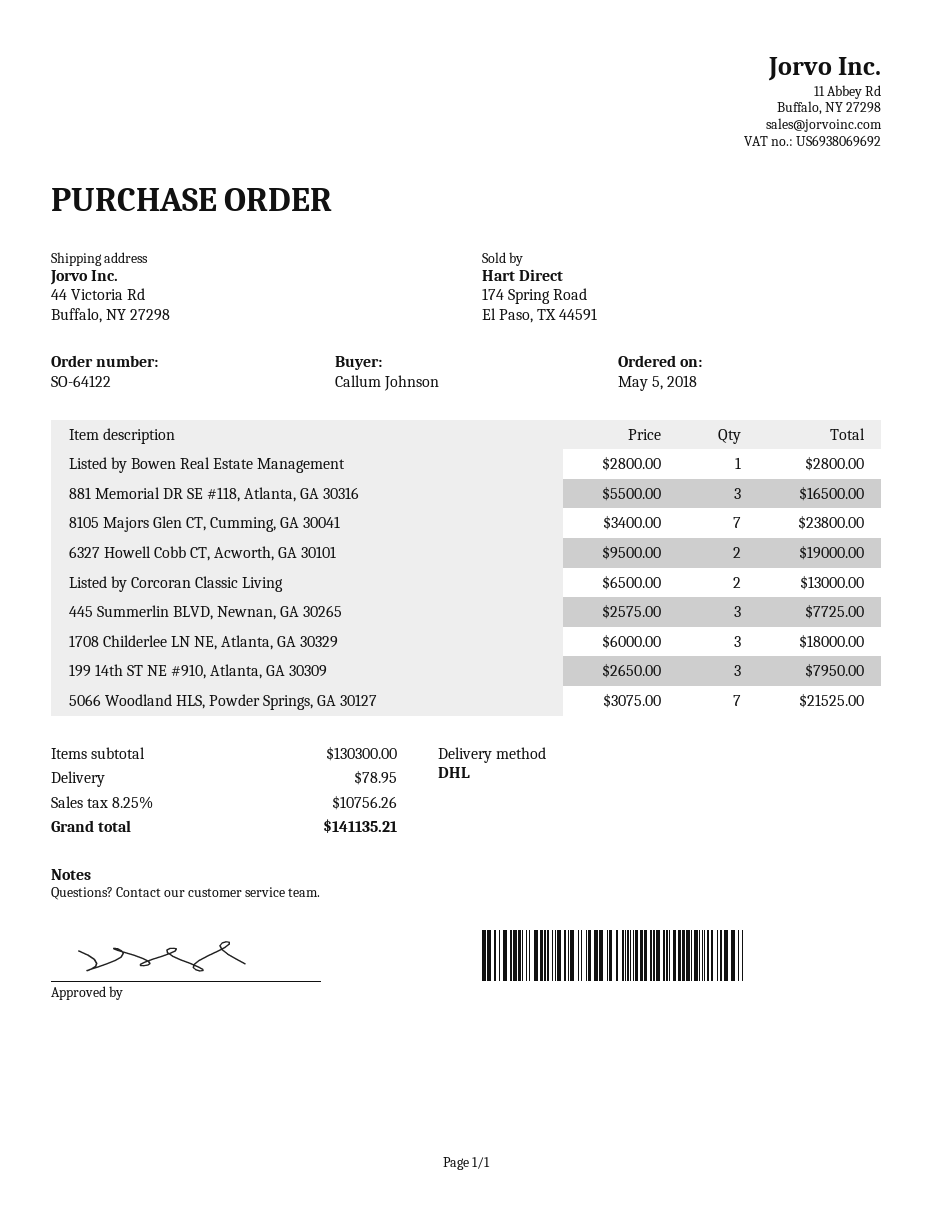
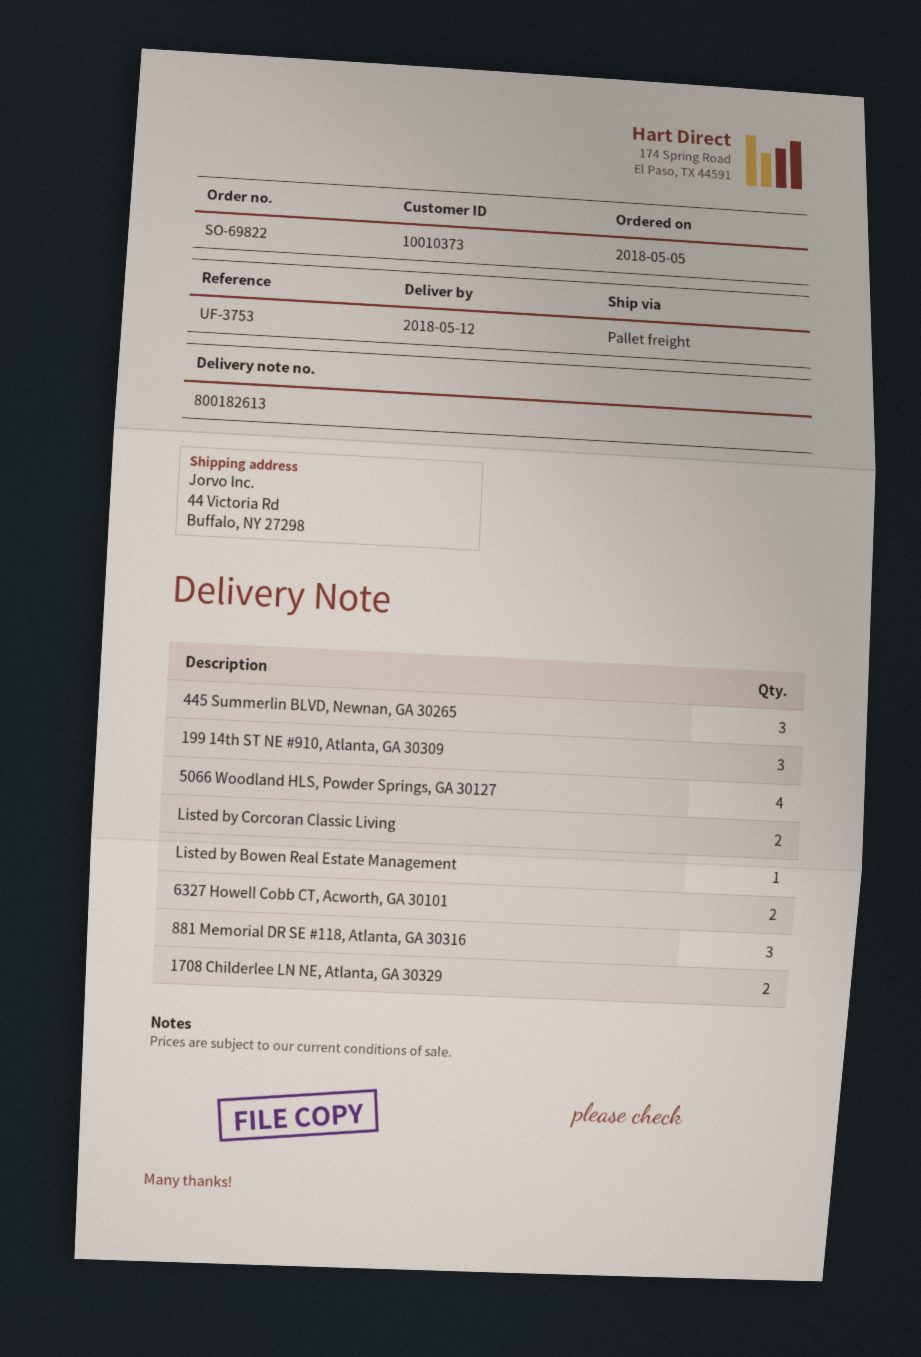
order number: SO-64122 -> SO-69822
shipping method: DHL -> pallet freight
8105 Majors Glen CT, Cumming, GA 30041: 7 -> none
1708 Childerlee LN NE, Atlanta, GA 30329: 3 -> 2
5066 Woodland HLS, Powder Springs, GA 30127: 7 -> 4

